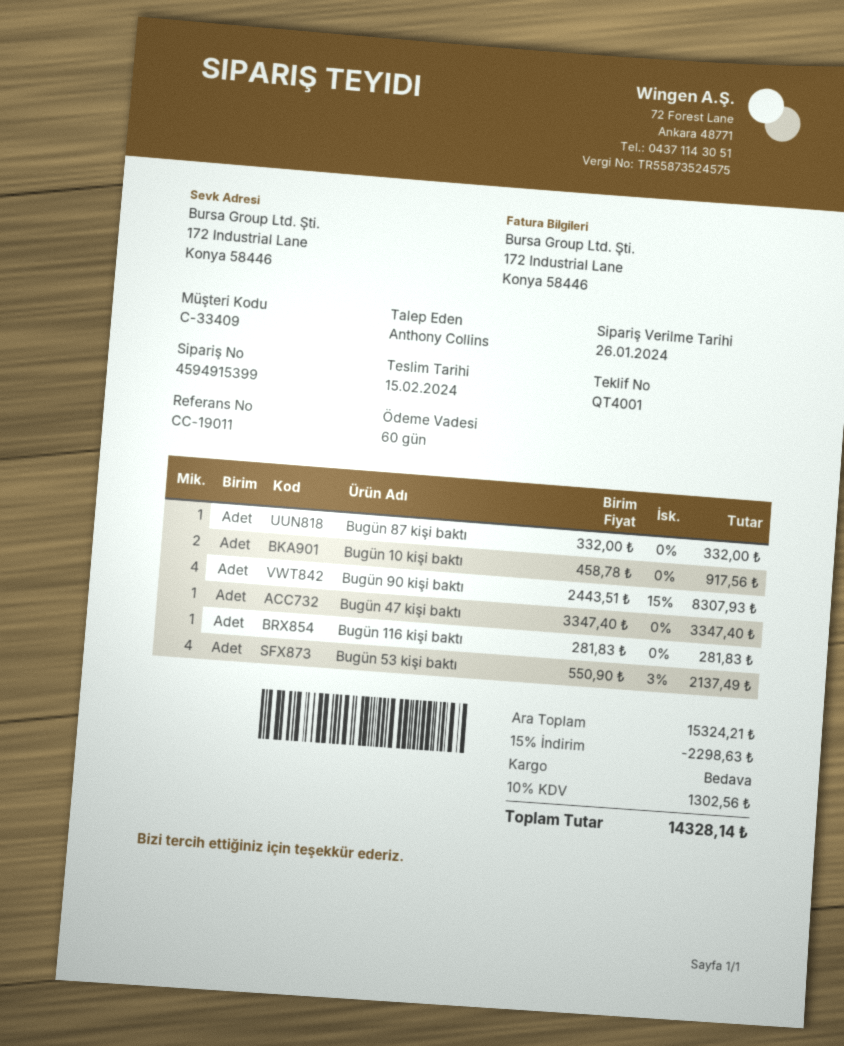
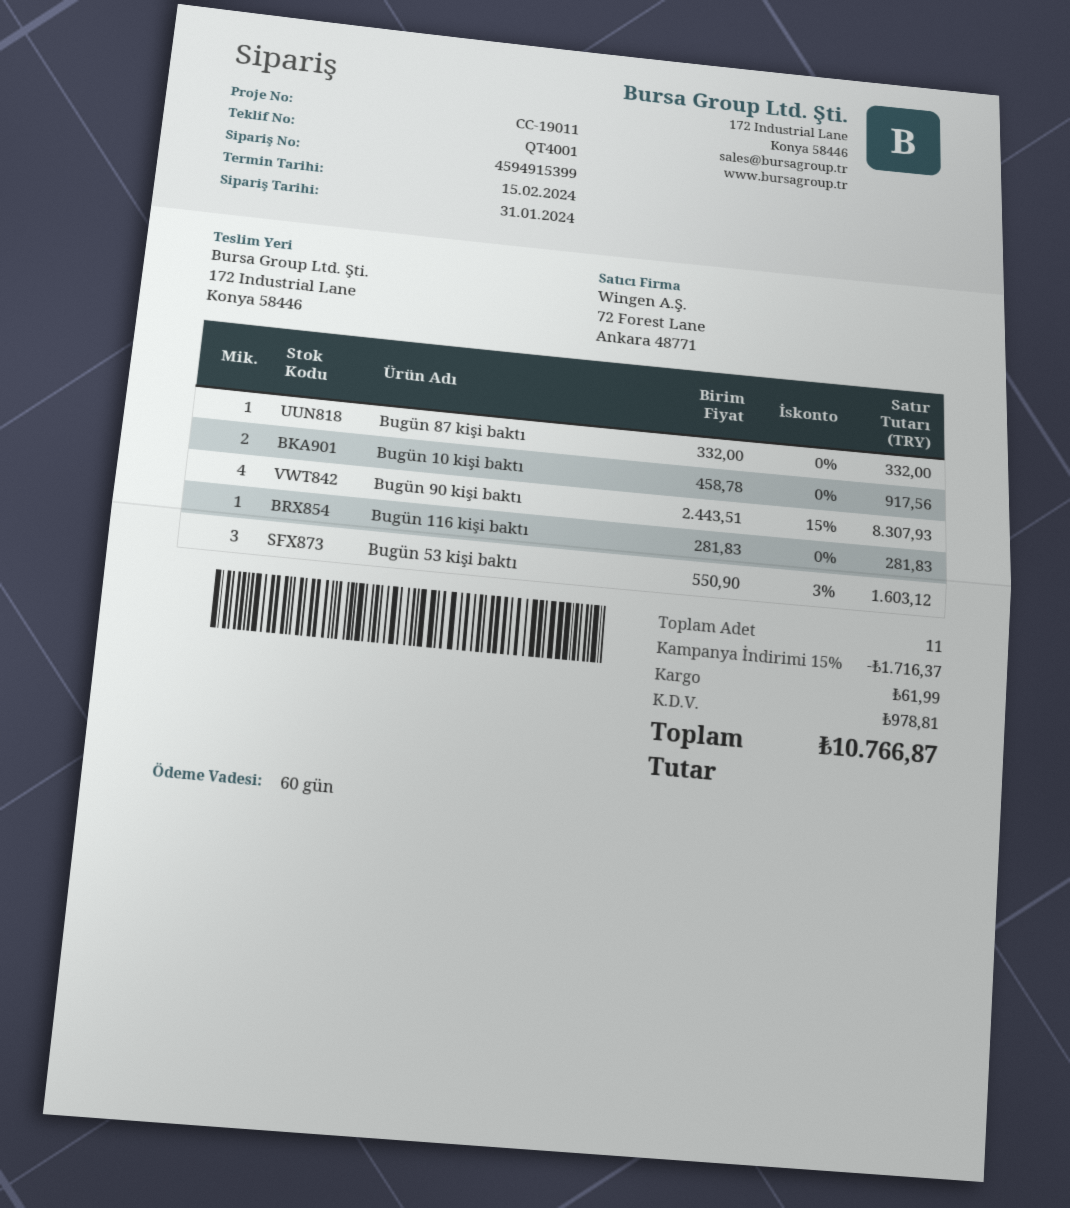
order date: 2024-01-26 -> 2024-01-31
Bugün 47 kişi baktı: 1 x 3347.40 = 3347.40 -> none
Bugün 53 kişi baktı: 4 x 550.90 - 3% = 2137.49 -> 3 x 550.90 - 3% = 1603.12
discount: 15% = 2298.63 -> 15% = 1716.37
shipping: 0.00 -> 61.99
tax: 1302.56 -> 978.81
total: 14328.14 -> 10766.87

